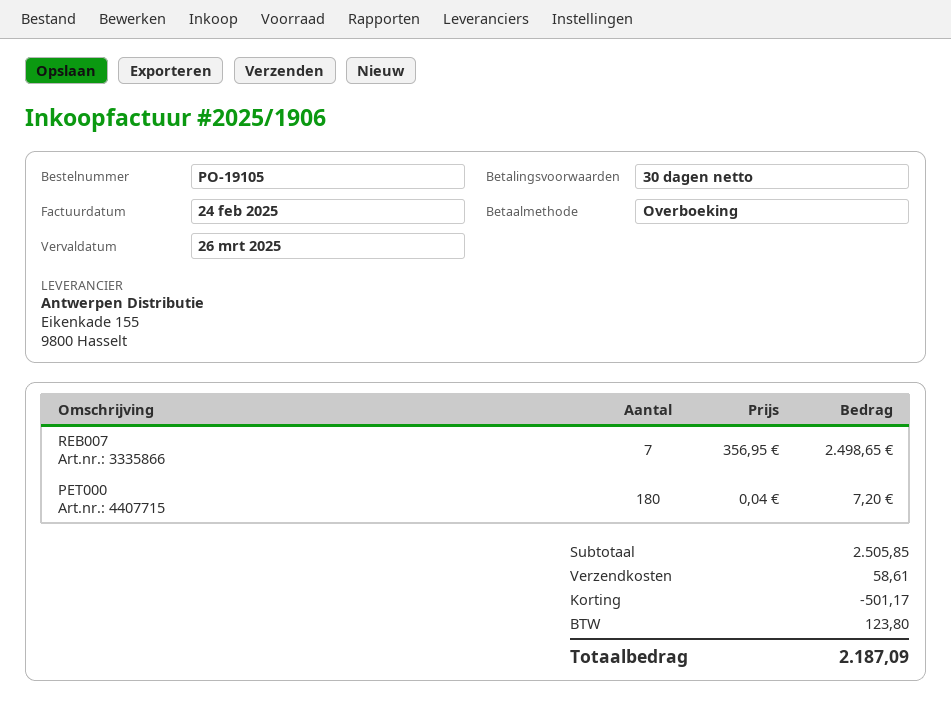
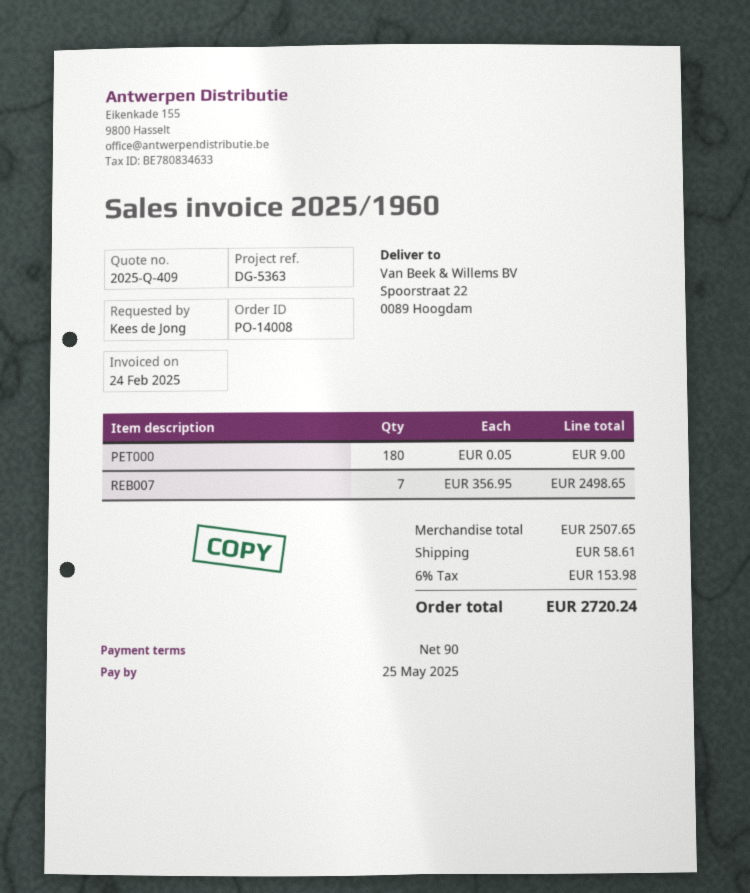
order number: PO-19105 -> PO-14008
invoice number: 2025/1906 -> 2025/1960
payment terms: 30 days -> 90 days
due date: 2025-03-26 -> 2025-05-25
PET000: 180 x 0.04 = 7.20 -> 180 x 0.05 = 9.00
subtotal: 2505.85 -> 2507.65
discount: 501.17 -> none
tax: 123.80 -> 153.98
total: 2187.09 -> 2720.24

